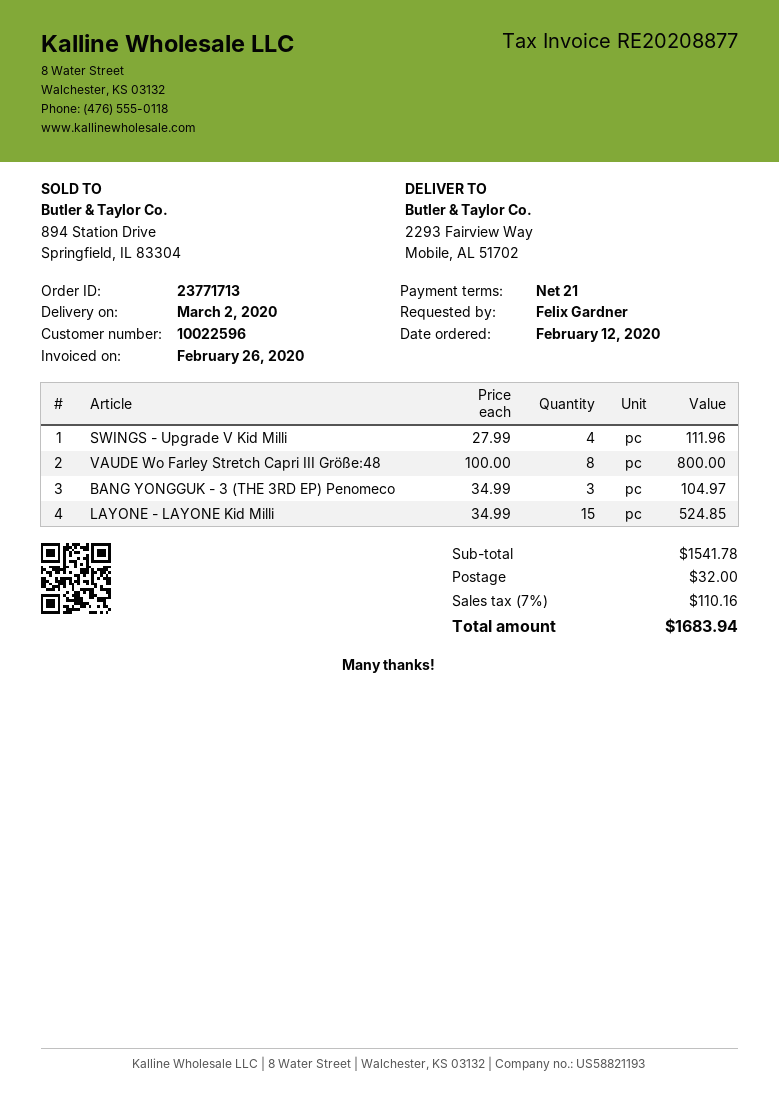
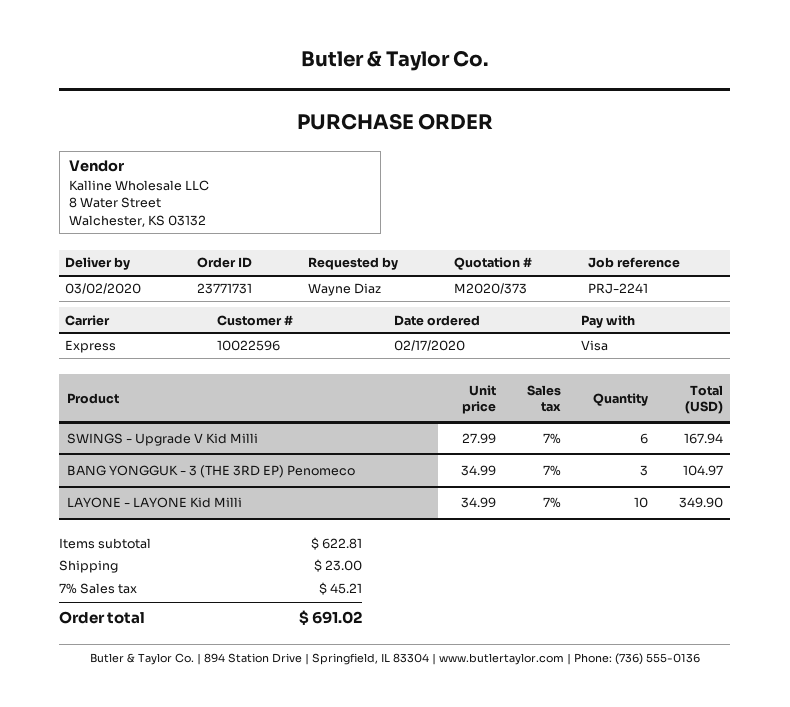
order number: 23771713 -> 23771731
order date: 2020-02-12 -> 2020-02-17
ordered by: Felix Gardner -> Wayne Diaz
SWINGS - Upgrade V Kid Milli: 4 x 27.99 = 111.96 -> 6 x 27.99 = 167.94
VAUDE Wo Farley Stretch Capri III Größe:48: 8 x 100.00 = 800.00 -> none
LAYONE - LAYONE Kid Milli: 15 x 34.99 = 524.85 -> 10 x 34.99 = 349.90
subtotal: 1541.78 -> 622.81
shipping: 32.00 -> 23.00
tax: 7% = 110.16 -> 7% = 45.21
total: 1683.94 -> 691.02

